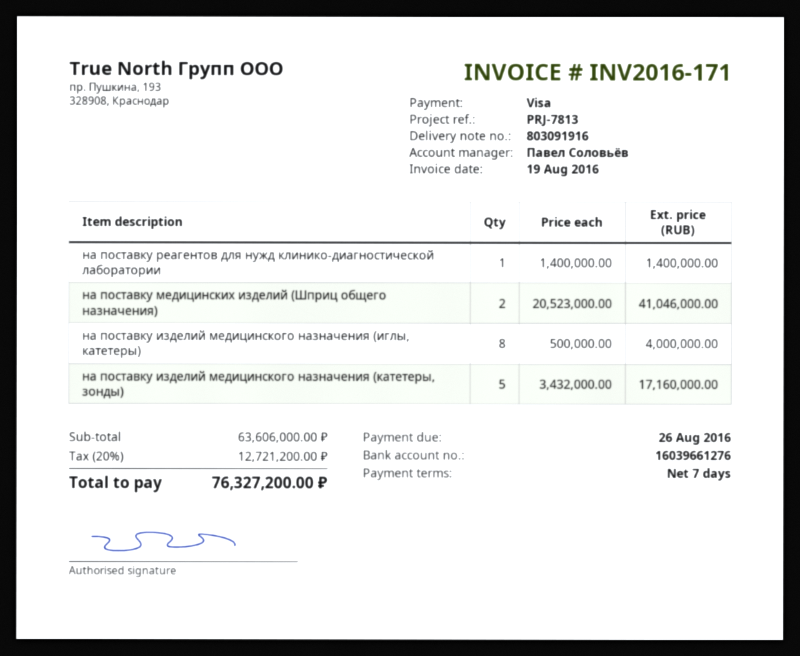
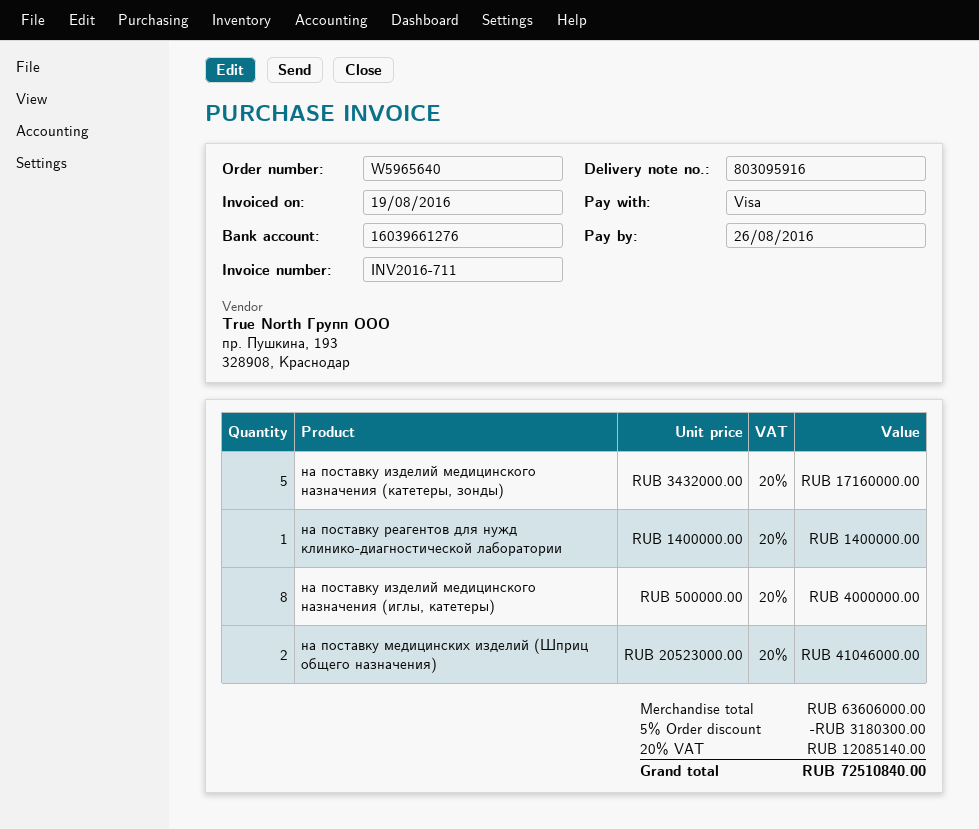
delivery note number: 803091916 -> 803095916
invoice number: INV2016-171 -> INV2016-711
discount: none -> 5% = 3180300.00
tax: 20% = 12721200.00 -> 20% = 12085140.00
total: 76327200.00 -> 72510840.00

